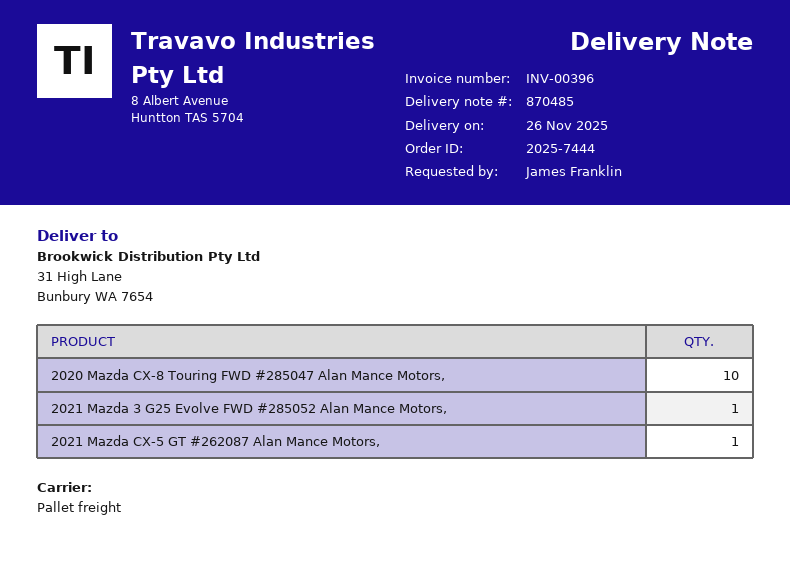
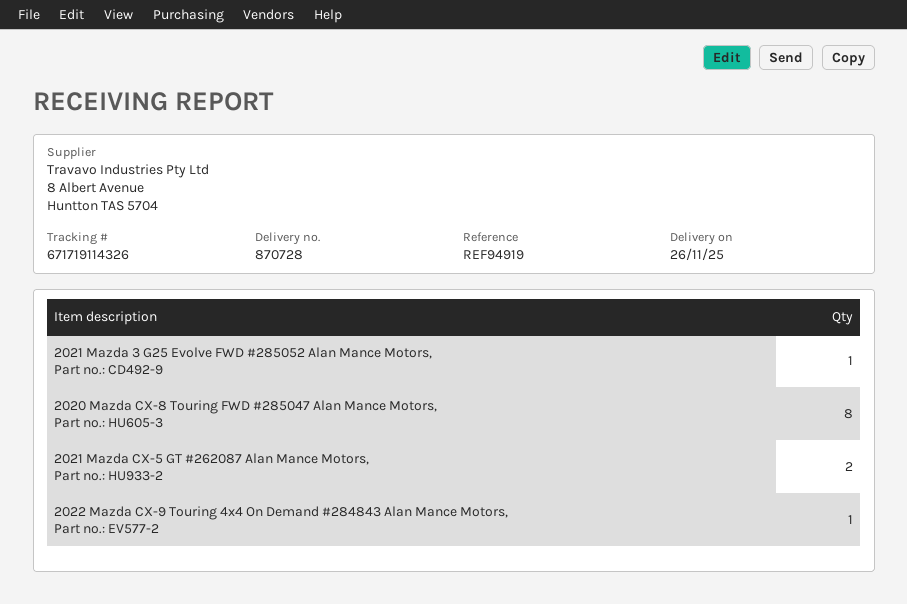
delivery note number: 870485 -> 870728
2020 Mazda CX-8 Touring FWD #285047 Alan Mance Motors,: 10 -> 8
2021 Mazda CX-5 GT #262087 Alan Mance Motors,: 1 -> 2
2022 Mazda CX-9 Touring 4x4 On Demand #284843 Alan Mance Motors,: none -> 1

